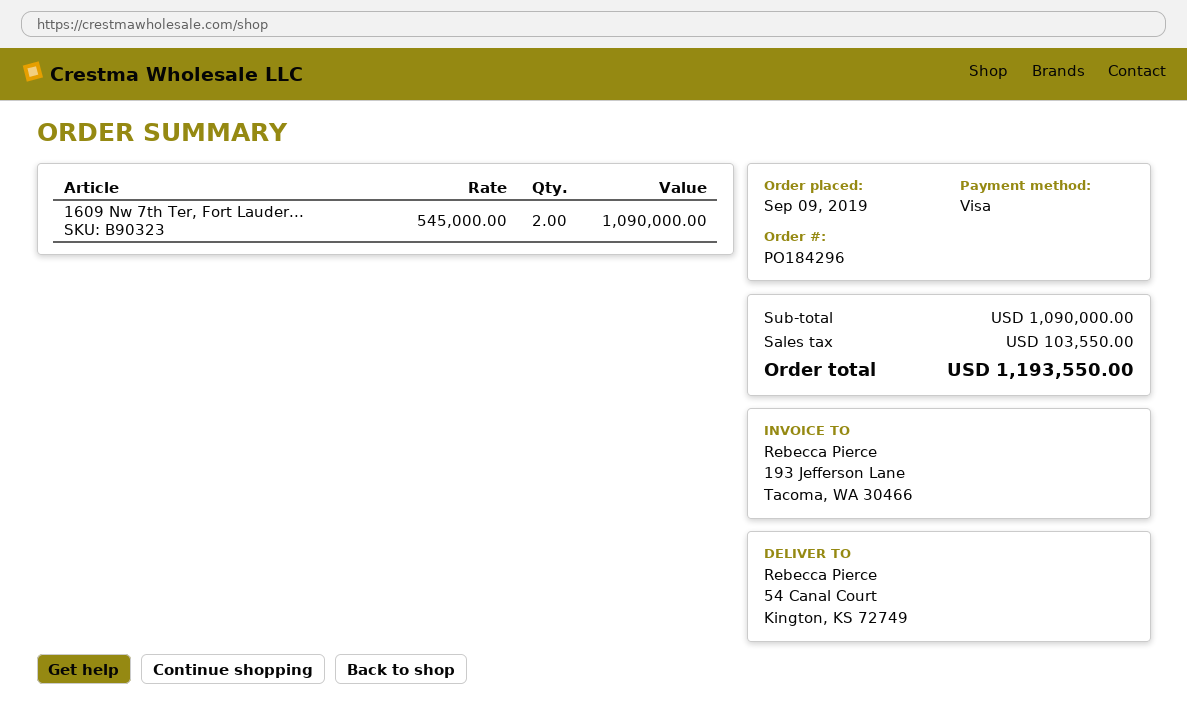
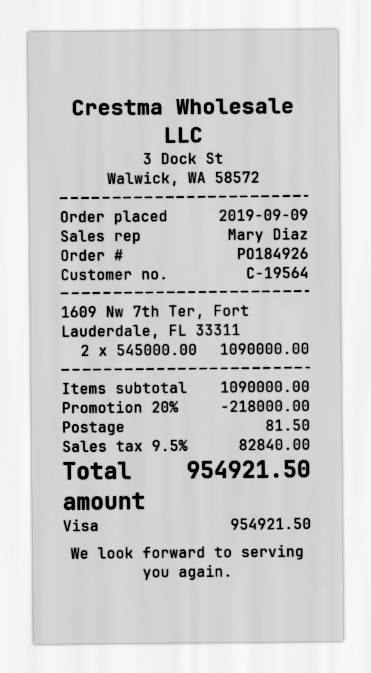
order number: PO184296 -> PO184926
discount: none -> 20% = 218000.00
shipping: none -> 81.50
tax: 103550.00 -> 82840.00
total: 1193550.00 -> 954921.50

